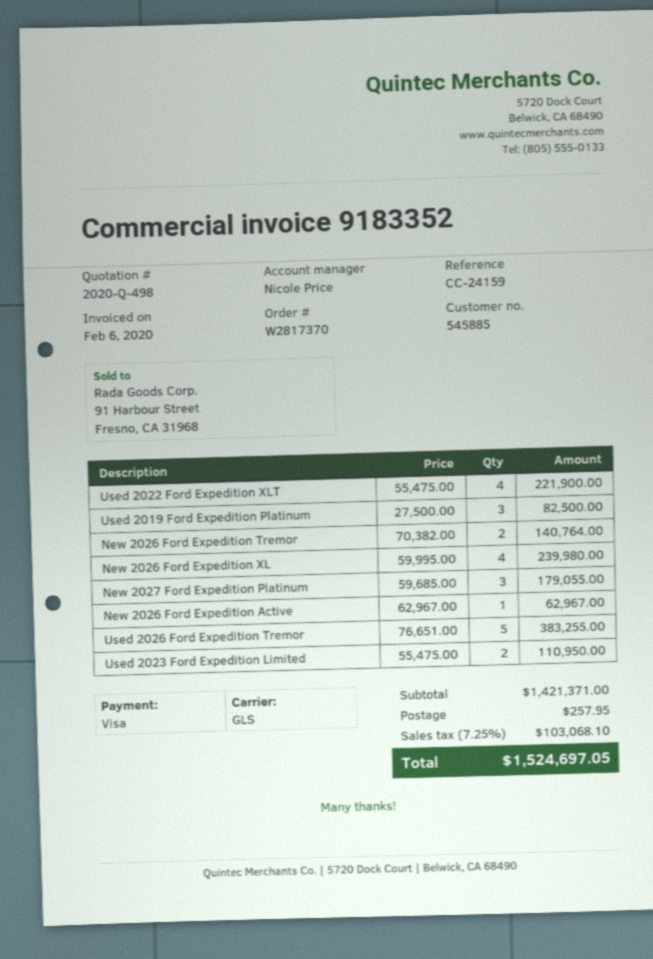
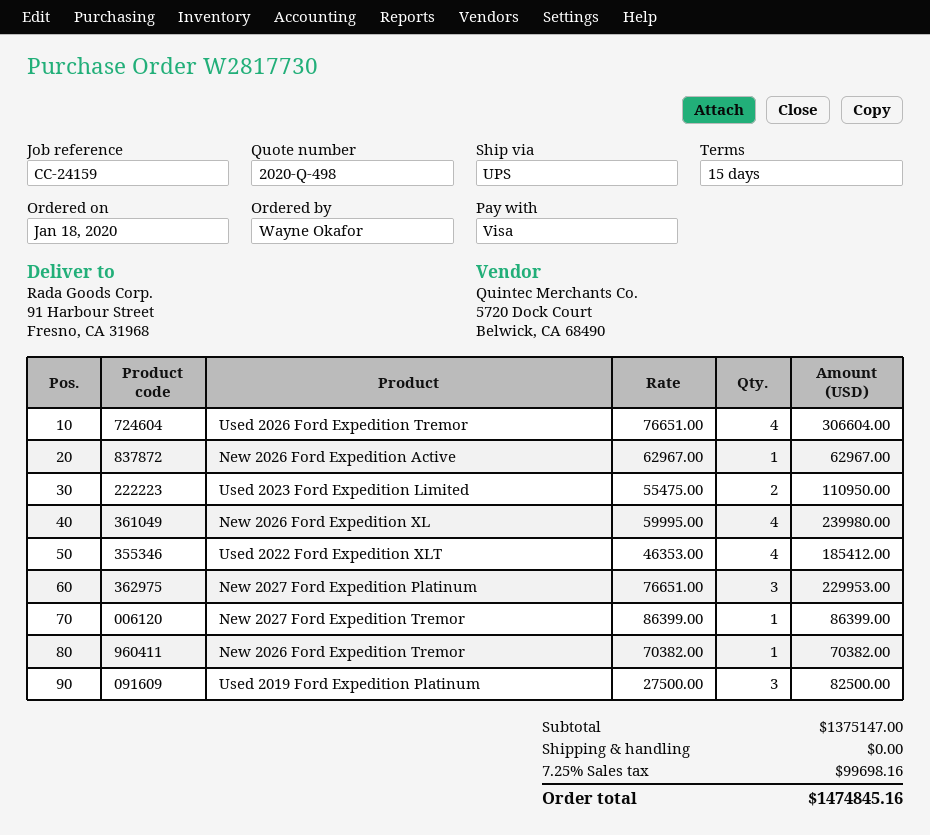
order number: W2817370 -> W2817730
shipping method: GLS -> UPS
Used 2022 Ford Expedition XLT: 4 x 55475.00 = 221900.00 -> 4 x 46353.00 = 185412.00
New 2026 Ford Expedition Tremor: 2 x 70382.00 = 140764.00 -> 1 x 70382.00 = 70382.00
New 2027 Ford Expedition Platinum: 3 x 59685.00 = 179055.00 -> 3 x 76651.00 = 229953.00
Used 2026 Ford Expedition Tremor: 5 x 76651.00 = 383255.00 -> 4 x 76651.00 = 306604.00
New 2027 Ford Expedition Tremor: none -> 1 x 86399.00 = 86399.00
subtotal: 1421371.00 -> 1375147.00
shipping: 257.95 -> 0.00
tax: 7.25% = 103068.10 -> 7.25% = 99698.16
total: 1524697.05 -> 1474845.16

